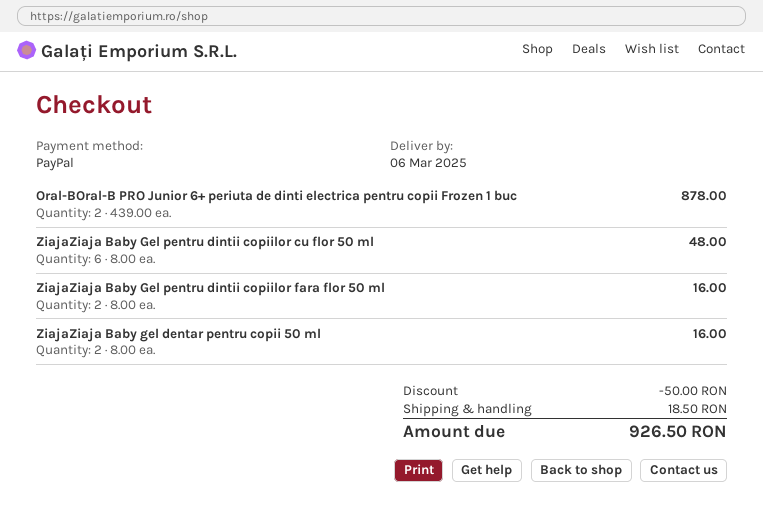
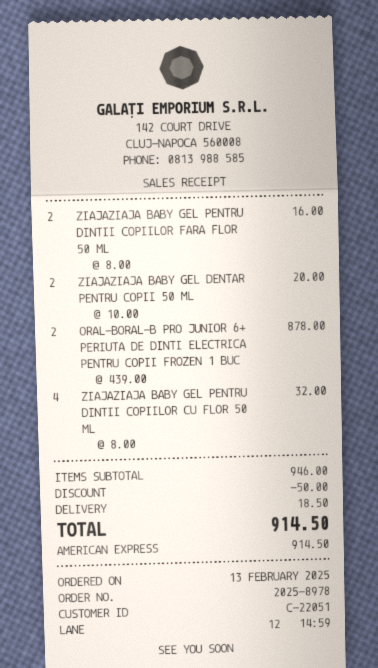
payment method: PayPal -> American Express
ZiajaZiaja Baby Gel pentru dintii copiilor cu flor 50 ml: 6 x 8.00 = 48.00 -> 4 x 8.00 = 32.00
ZiajaZiaja Baby gel dentar pentru copii 50 ml: 2 x 8.00 = 16.00 -> 2 x 10.00 = 20.00
total: 926.50 -> 914.50

